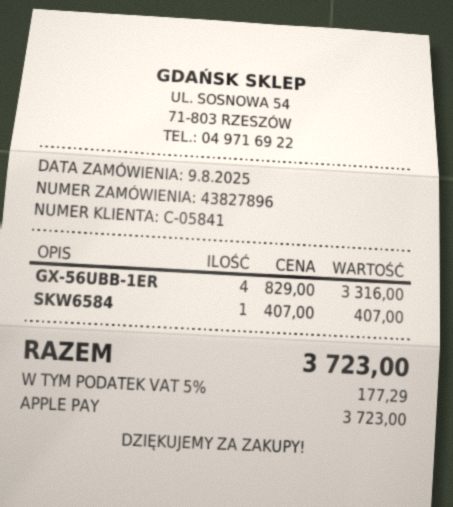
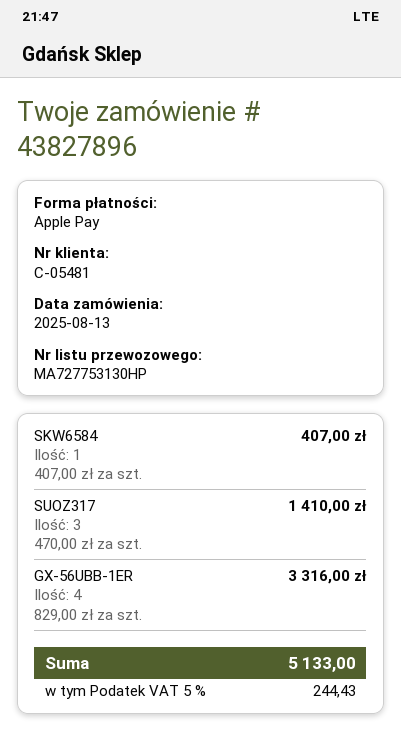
order date: 2025-08-09 -> 2025-08-13
customer number: C-05841 -> C-05481
SUOZ317: none -> 3 x 470.00 = 1410.00
tax: 5% = 177.29 -> 5% = 244.43
total: 3723.00 -> 5133.00

